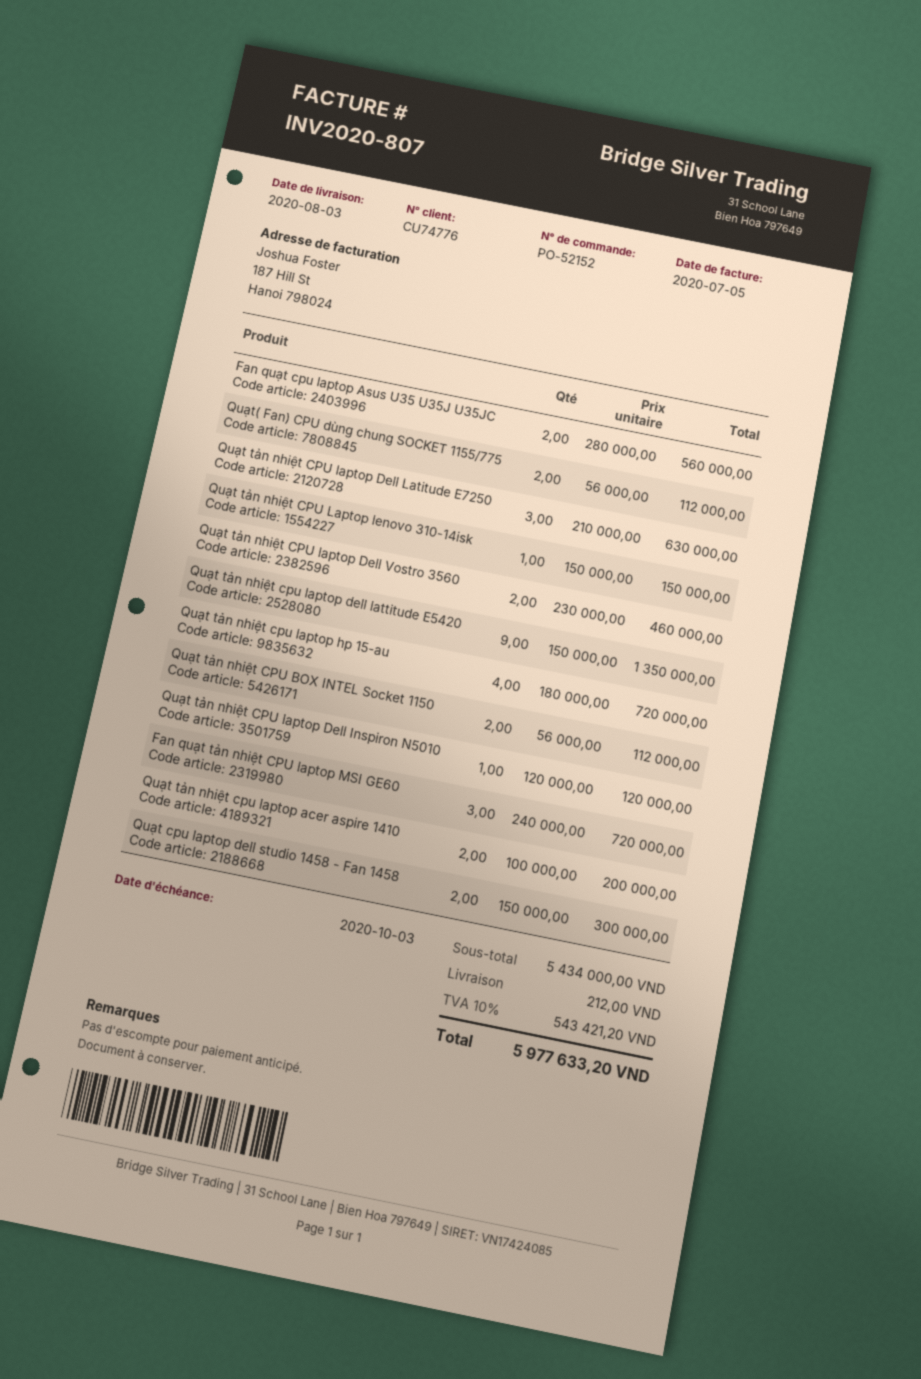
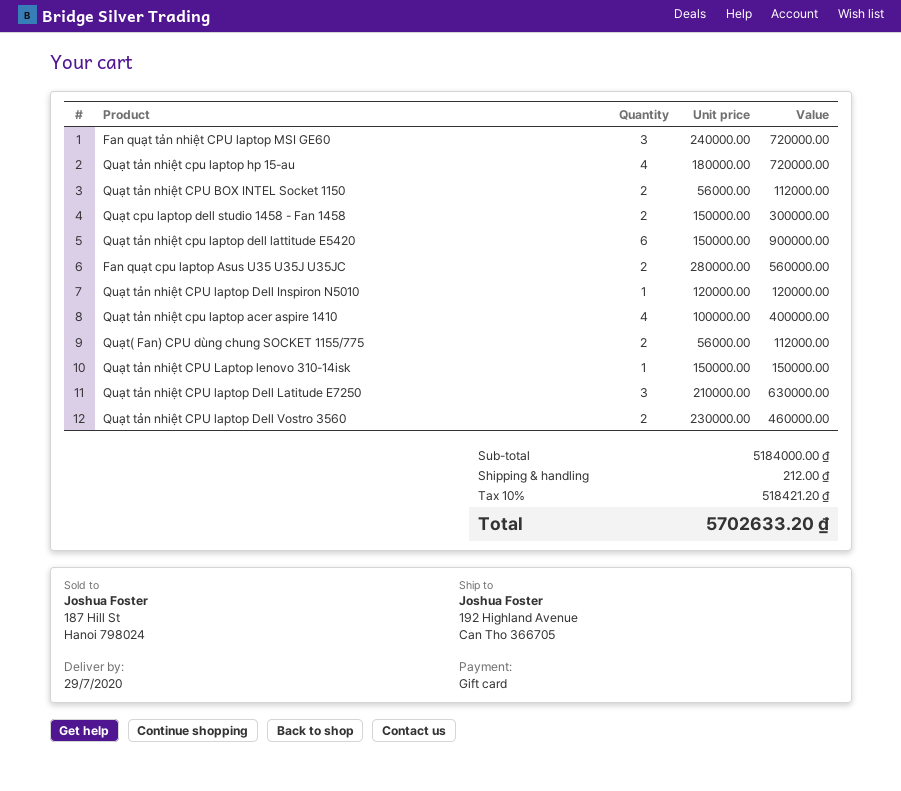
delivery date: 2020-08-03 -> 2020-07-29
Quạt tản nhiệt cpu laptop dell lattitude E5420: 9 x 150000.00 = 1350000.00 -> 6 x 150000.00 = 900000.00
Quạt tản nhiệt cpu laptop acer aspire 1410: 2 x 100000.00 = 200000.00 -> 4 x 100000.00 = 400000.00
subtotal: 5434000.00 -> 5184000.00
tax: 10% = 543421.20 -> 10% = 518421.20
total: 5977633.20 -> 5702633.20

